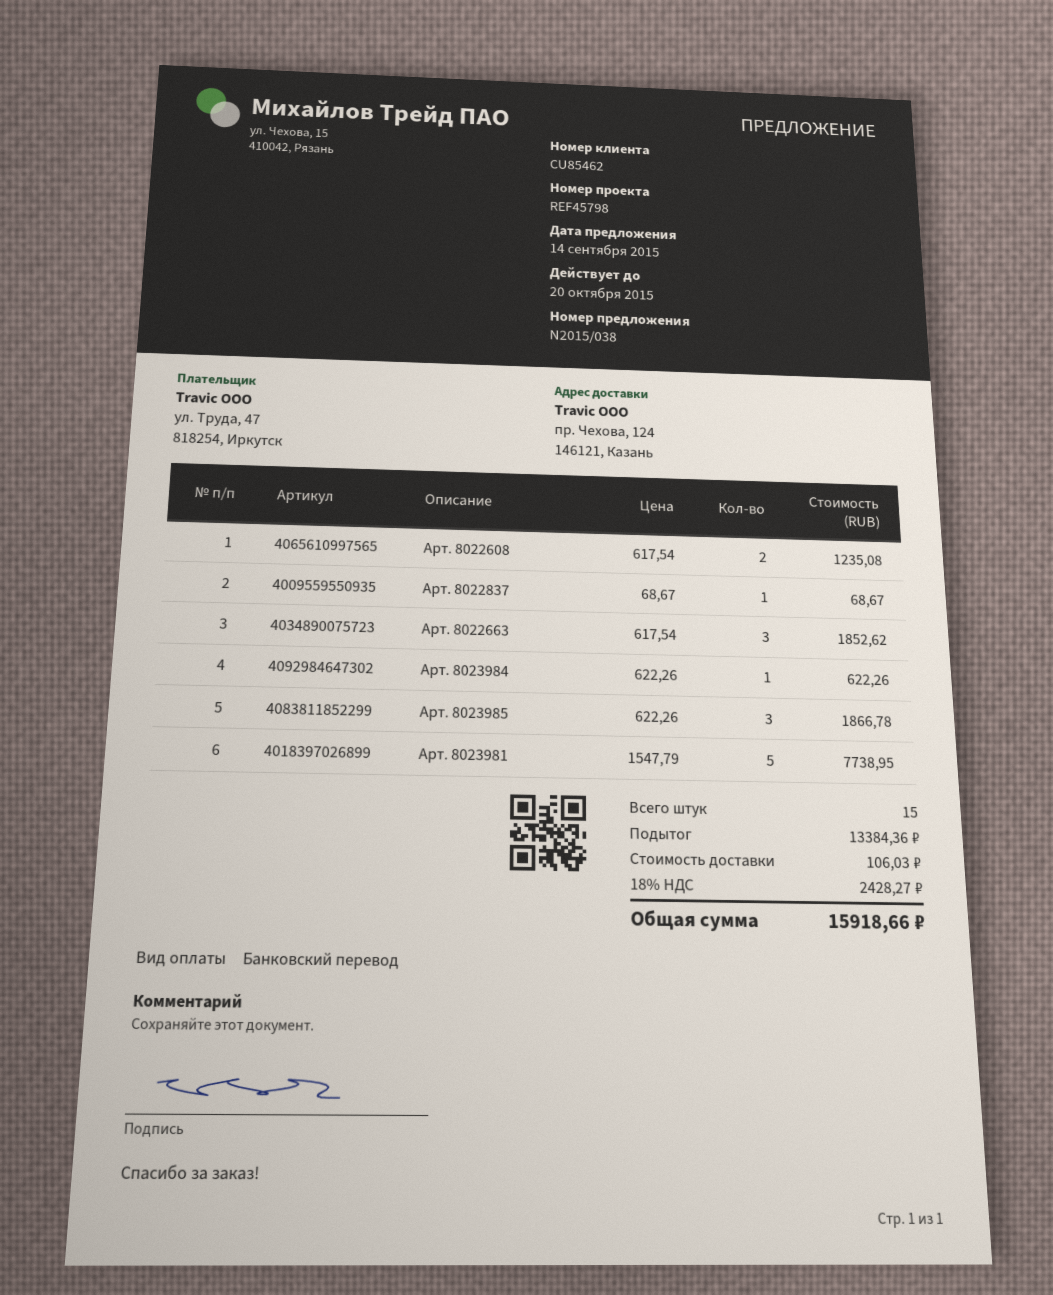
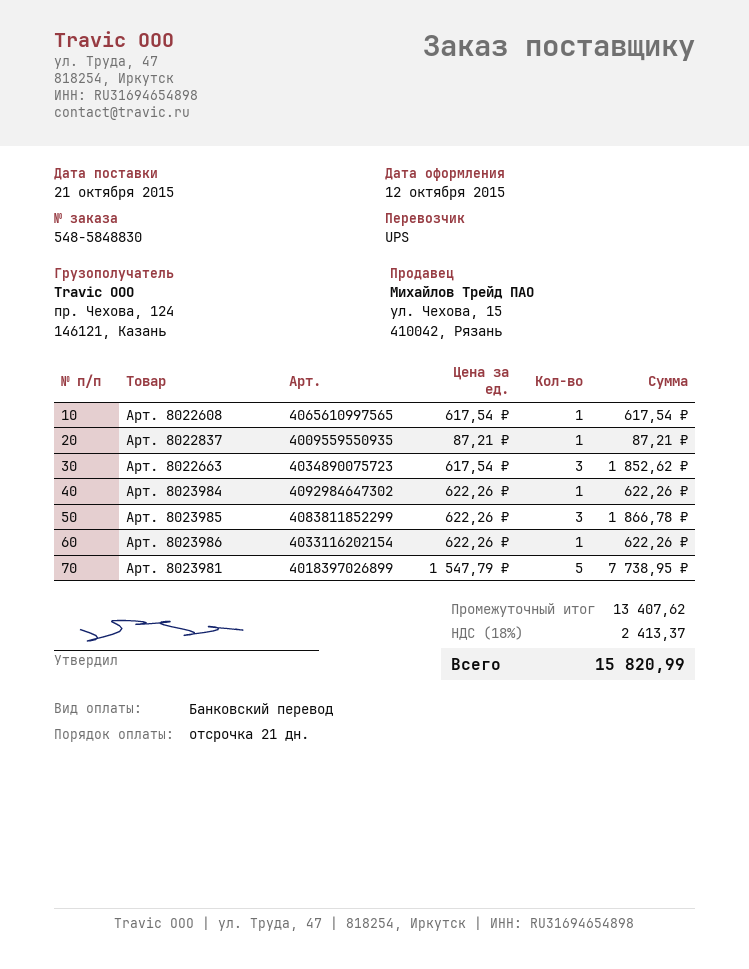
Арт. 8022608: 2 x 617.54 = 1235.08 -> 1 x 617.54 = 617.54
Арт. 8022837: 1 x 68.67 = 68.67 -> 1 x 87.21 = 87.21
Арт. 8023986: none -> 1 x 622.26 = 622.26
subtotal: 13384.36 -> 13407.62
shipping: 106.03 -> none
tax: 18% = 2428.27 -> 18% = 2413.37
total: 15918.66 -> 15820.99

